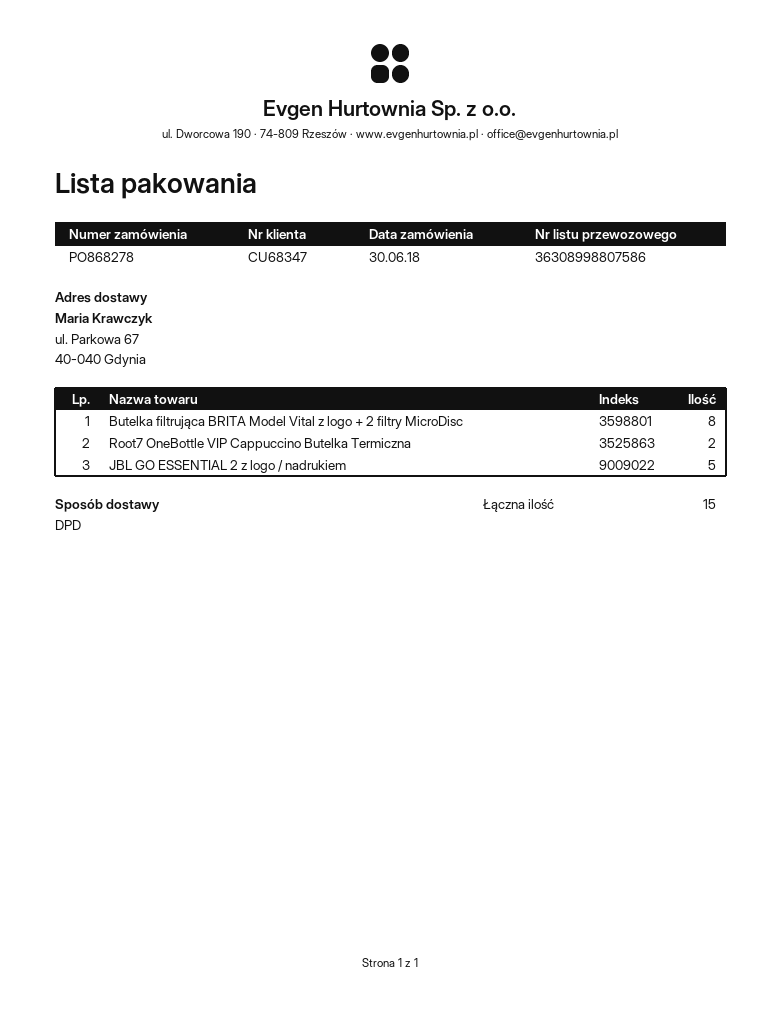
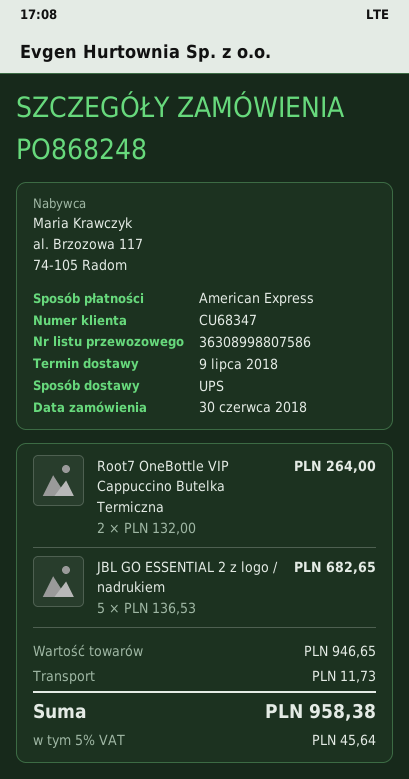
order number: PO868278 -> PO868248
shipping method: DPD -> UPS
Butelka filtrująca BRITA Model Vital z logo + 2 filtry MicroDisc: 8 -> none

